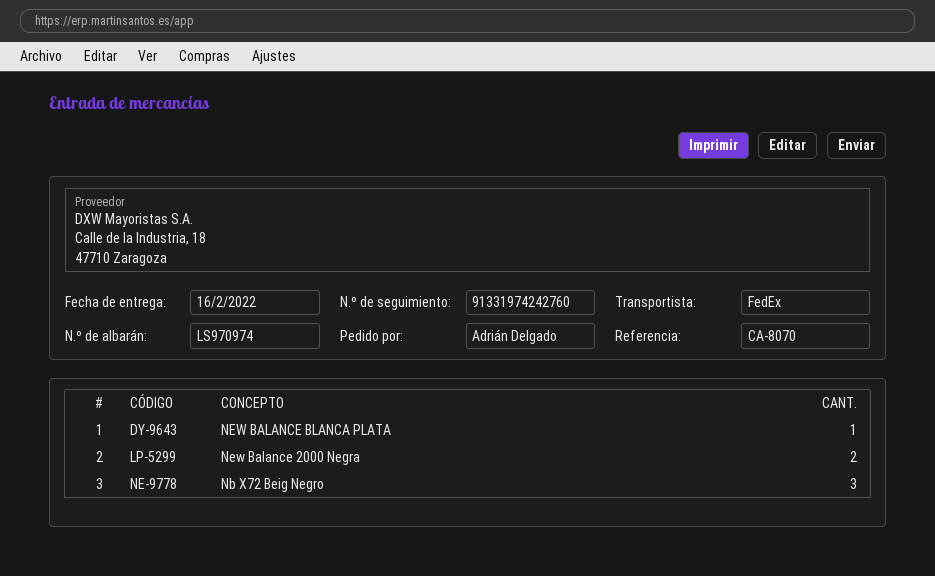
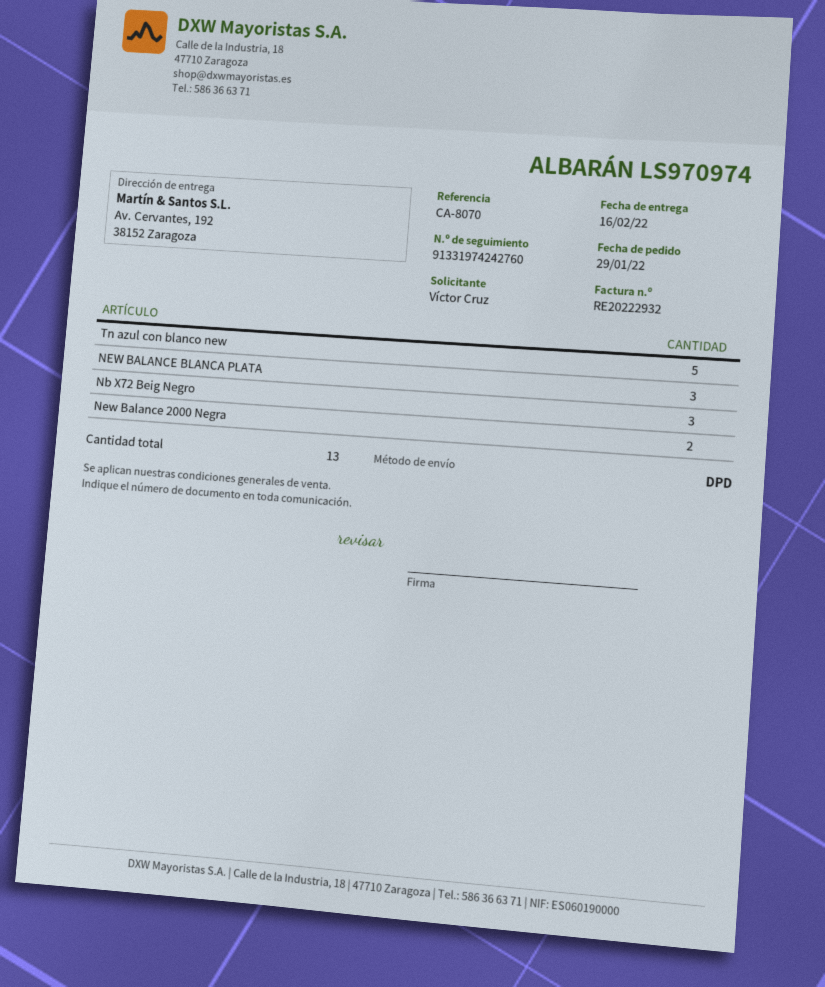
ordered by: Adrián Delgado -> Víctor Cruz
shipping method: FedEx -> DPD
NEW BALANCE BLANCA PLATA: 1 -> 3
Tn azul con blanco new: none -> 5

